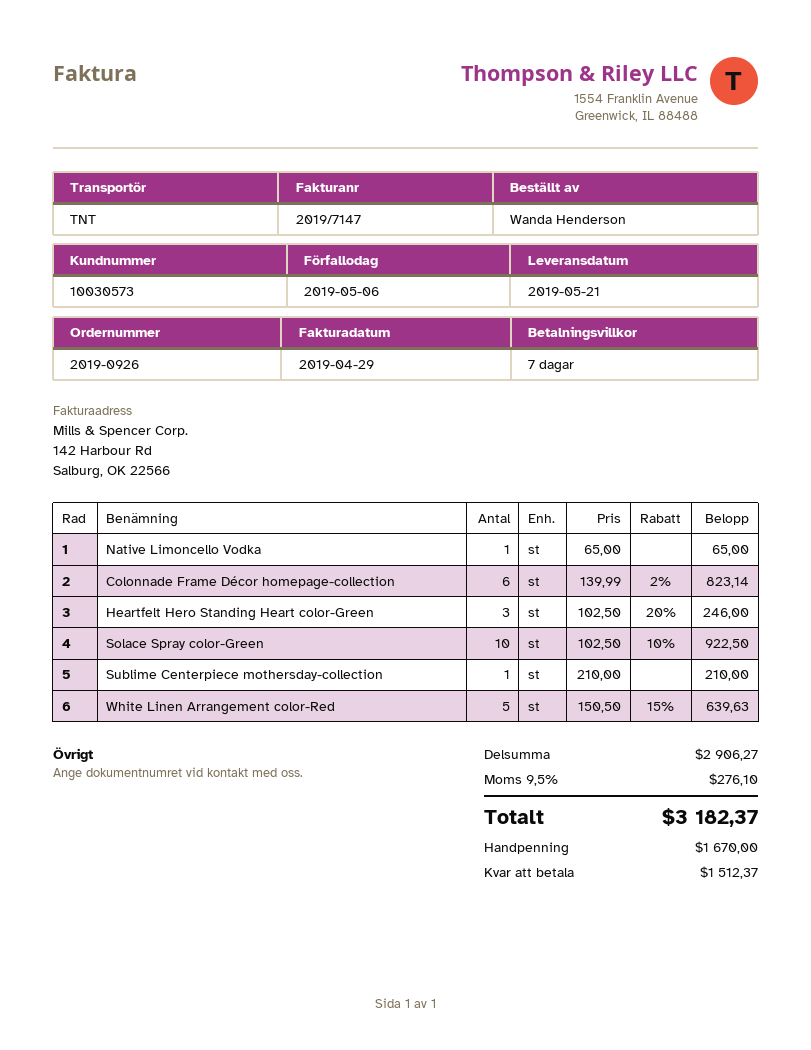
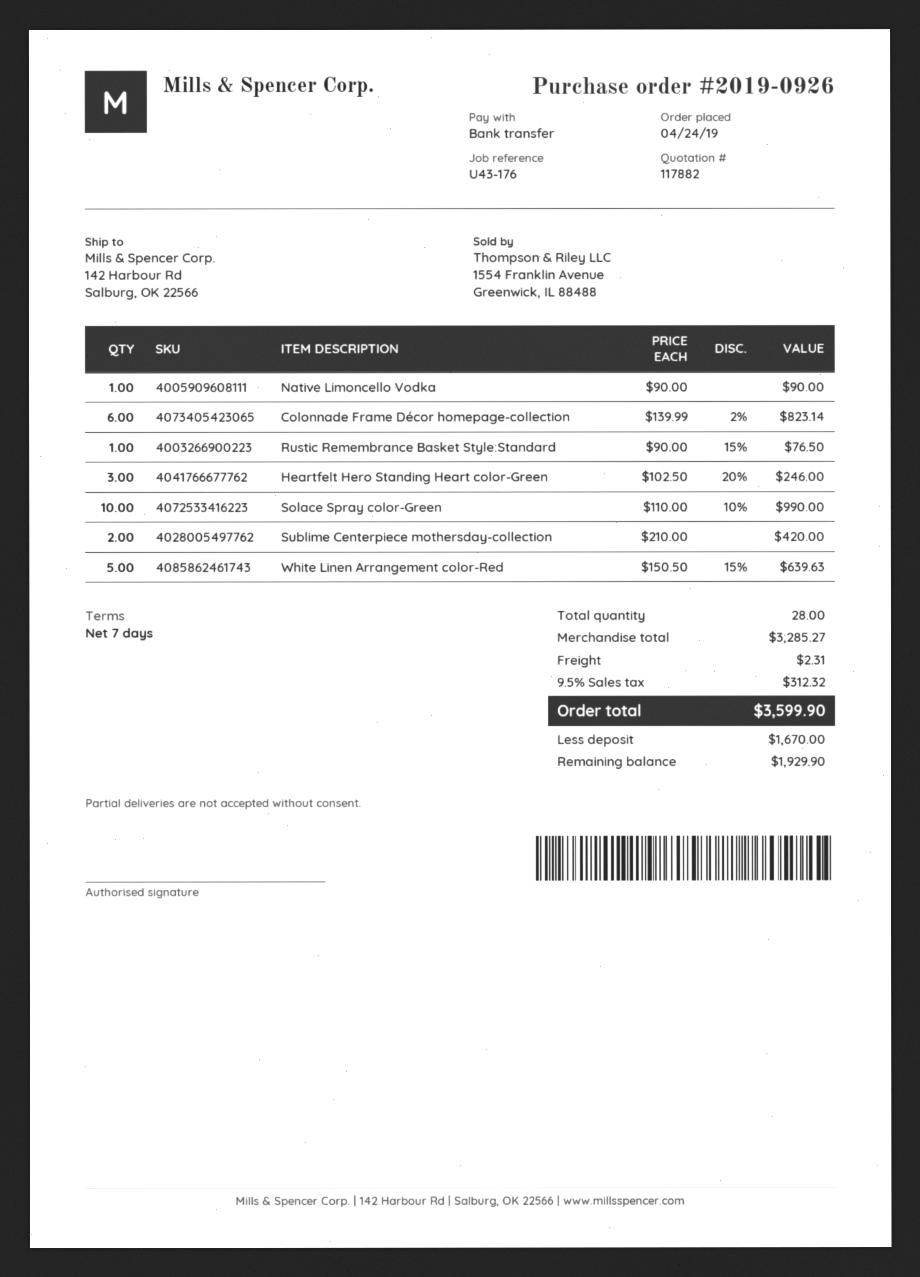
Native Limoncello Vodka: 1 x 65.00 = 65.00 -> 1 x 90.00 = 90.00
Solace Spray color-Green: 10 x 102.50 - 10% = 922.50 -> 10 x 110.00 - 10% = 990.00
Sublime Centerpiece mothersday-collection: 1 x 210.00 = 210.00 -> 2 x 210.00 = 420.00
Rustic Remembrance Basket Style:Standard: none -> 1 x 90.00 - 15% = 76.50
subtotal: 2906.27 -> 3285.27
shipping: none -> 2.31
tax: 9.5% = 276.10 -> 9.5% = 312.32
total: 3182.37 -> 3599.90
balance: 1512.37 -> 1929.90

